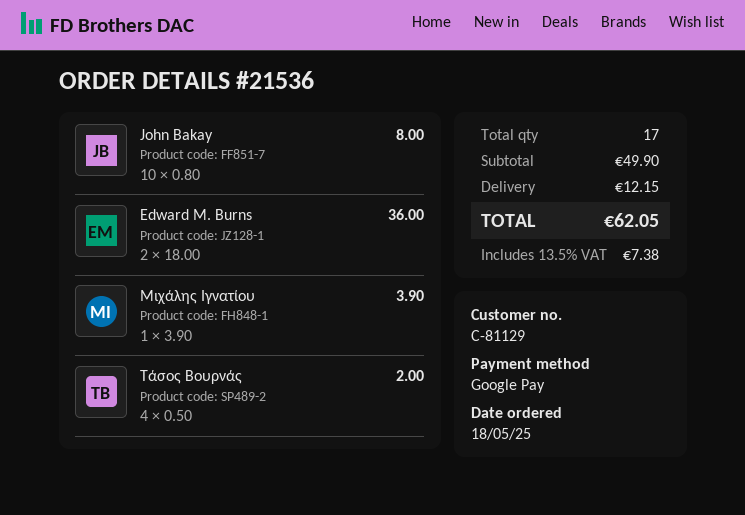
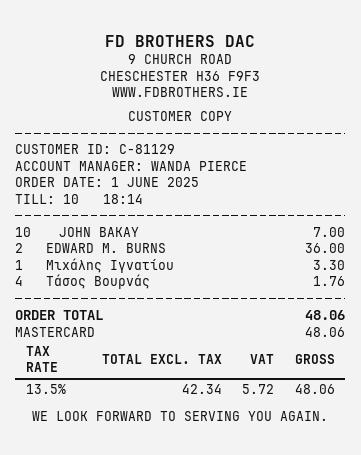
order date: 2025-05-18 -> 2025-06-01
payment method: Google Pay -> Mastercard
John Bakay: 10 for 8.00 -> 10 for 7.00
Μιχάλης Ιγνατίου: 1 for 3.90 -> 1 for 3.30
Τάσος Βουρνάς: 4 for 2.00 -> 4 for 1.76
shipping: 12.15 -> none
tax: 13.5% = 7.38 -> 13.5% = 5.72
total: 62.05 -> 48.06

